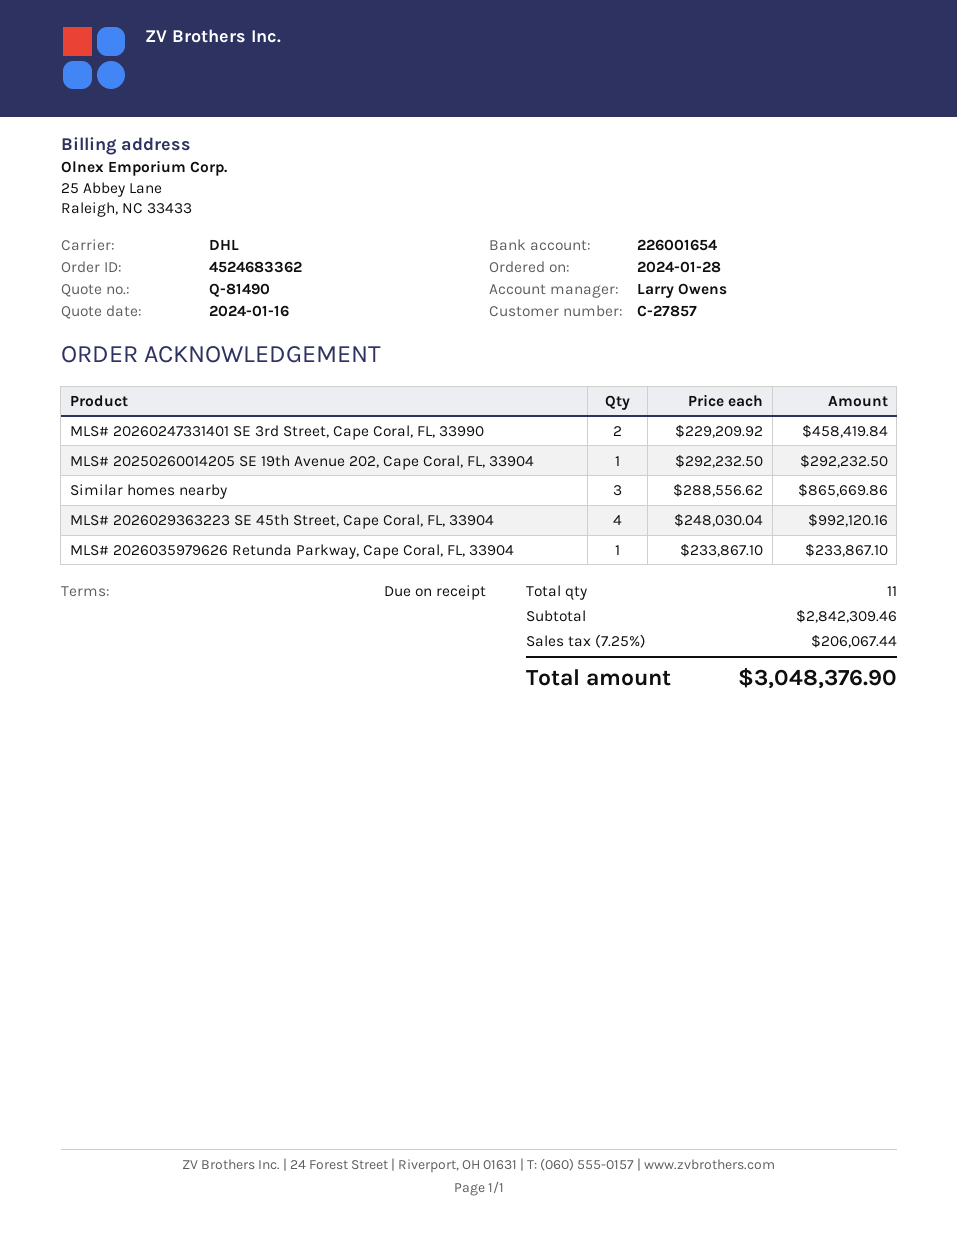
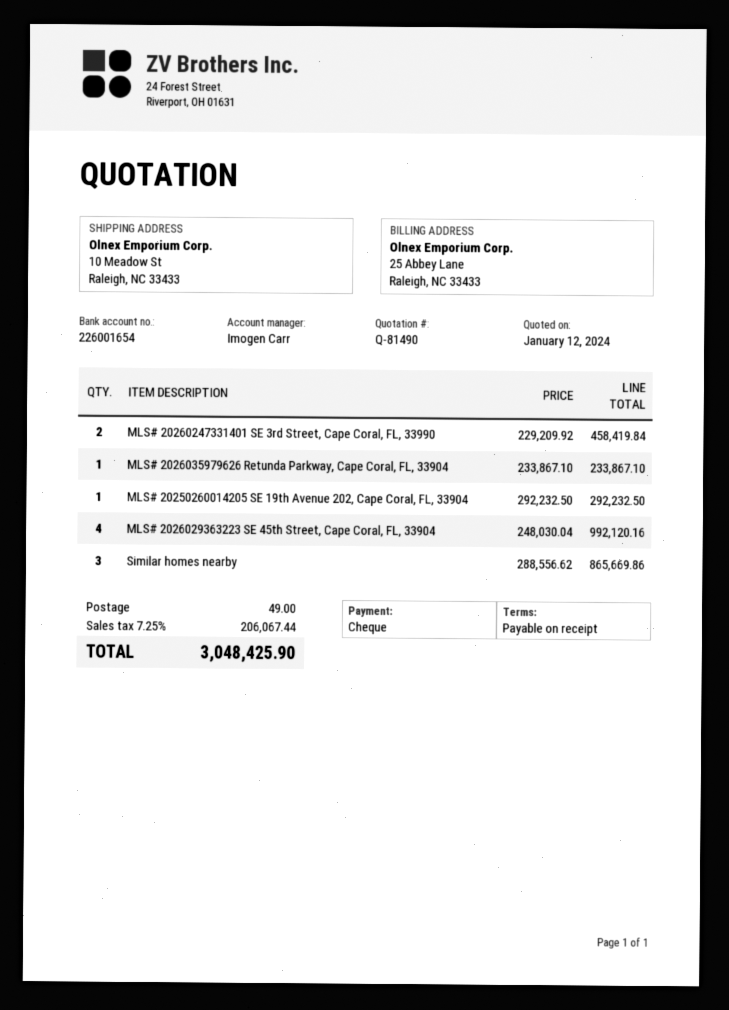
quote date: 2024-01-16 -> 2024-01-12
sales rep: Larry Owens -> Imogen Carr
shipping: none -> 49.00
total: 3048376.90 -> 3048425.90

